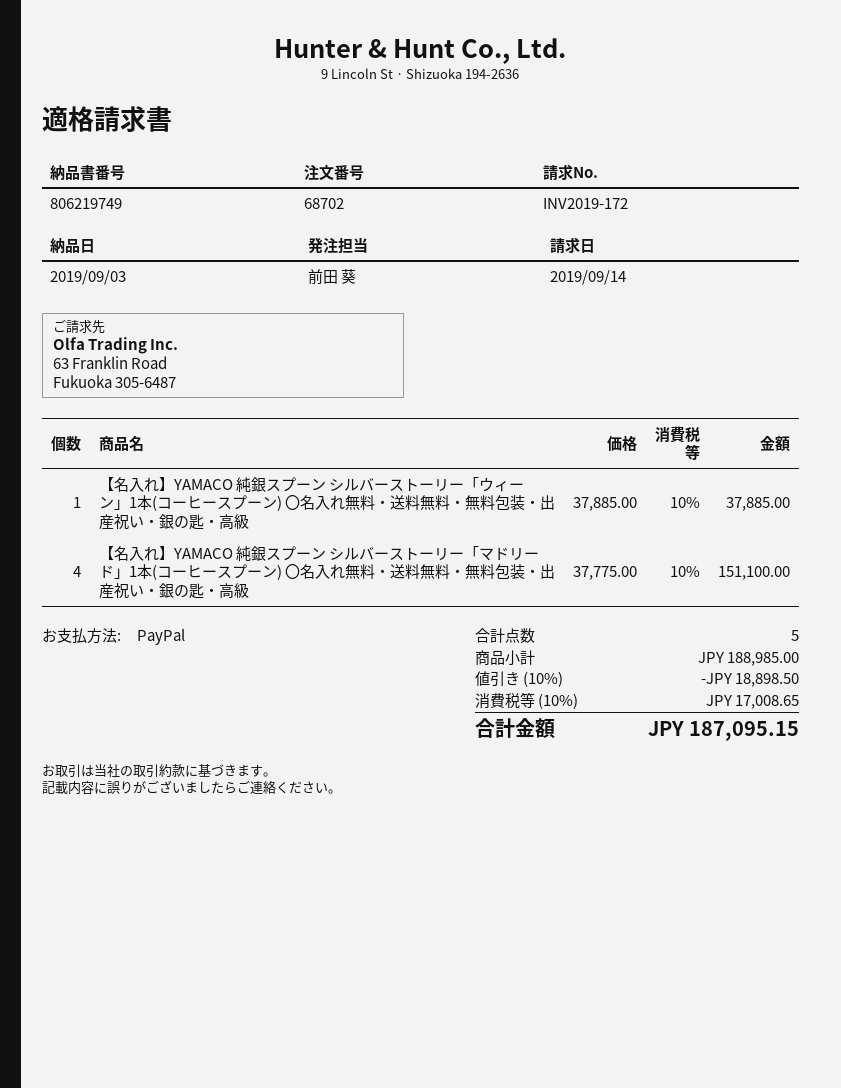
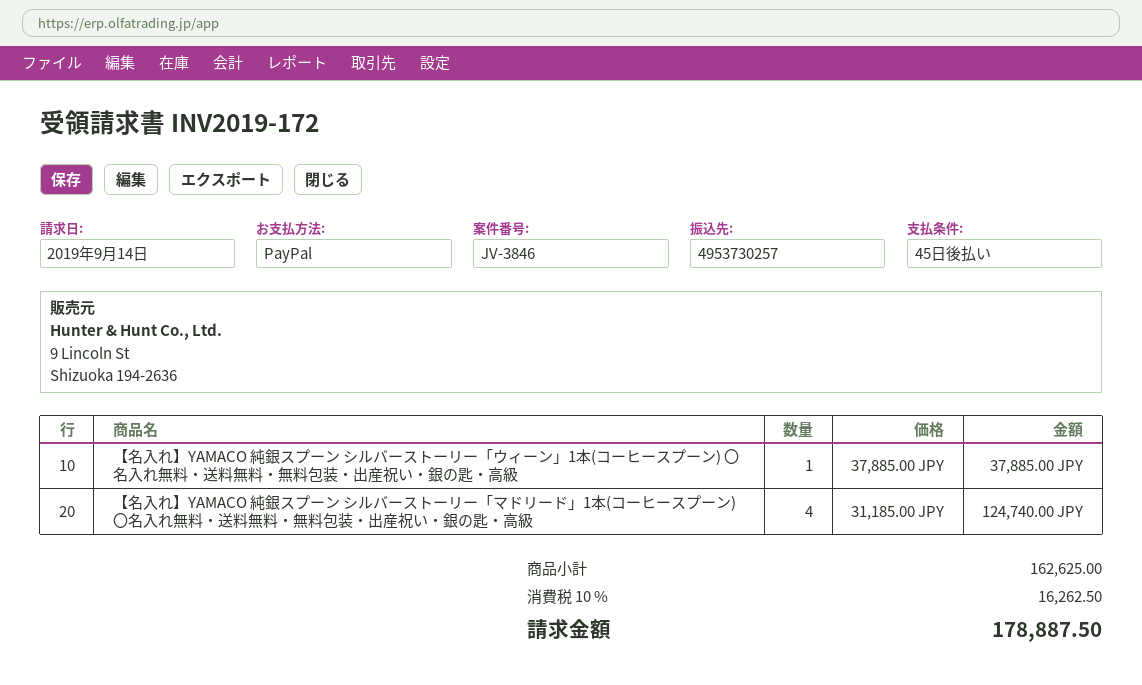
【名入れ】YAMACO 純銀スプーン シルバーストーリー「マドリード」1本(コーヒースプーン) 〇名入れ無料・送料無料・無料包装・出産祝い・銀の匙・高級: 4 x 37775.00 = 151100.00 -> 4 x 31185.00 = 124740.00
subtotal: 188985.00 -> 162625.00
discount: 10% = 18898.50 -> none
tax: 10% = 17008.65 -> 10% = 16262.50
total: 187095.15 -> 178887.50

